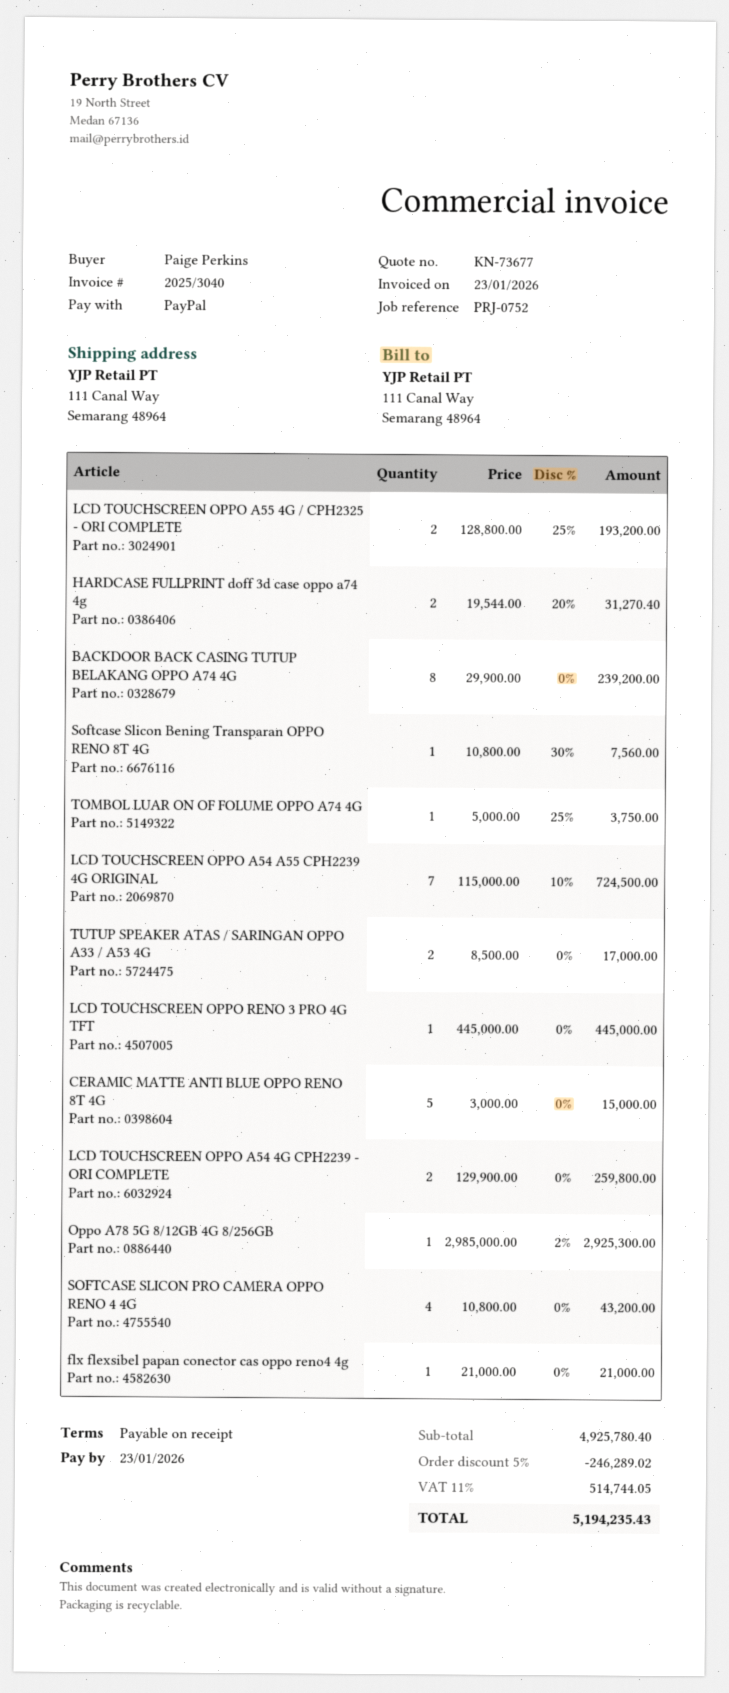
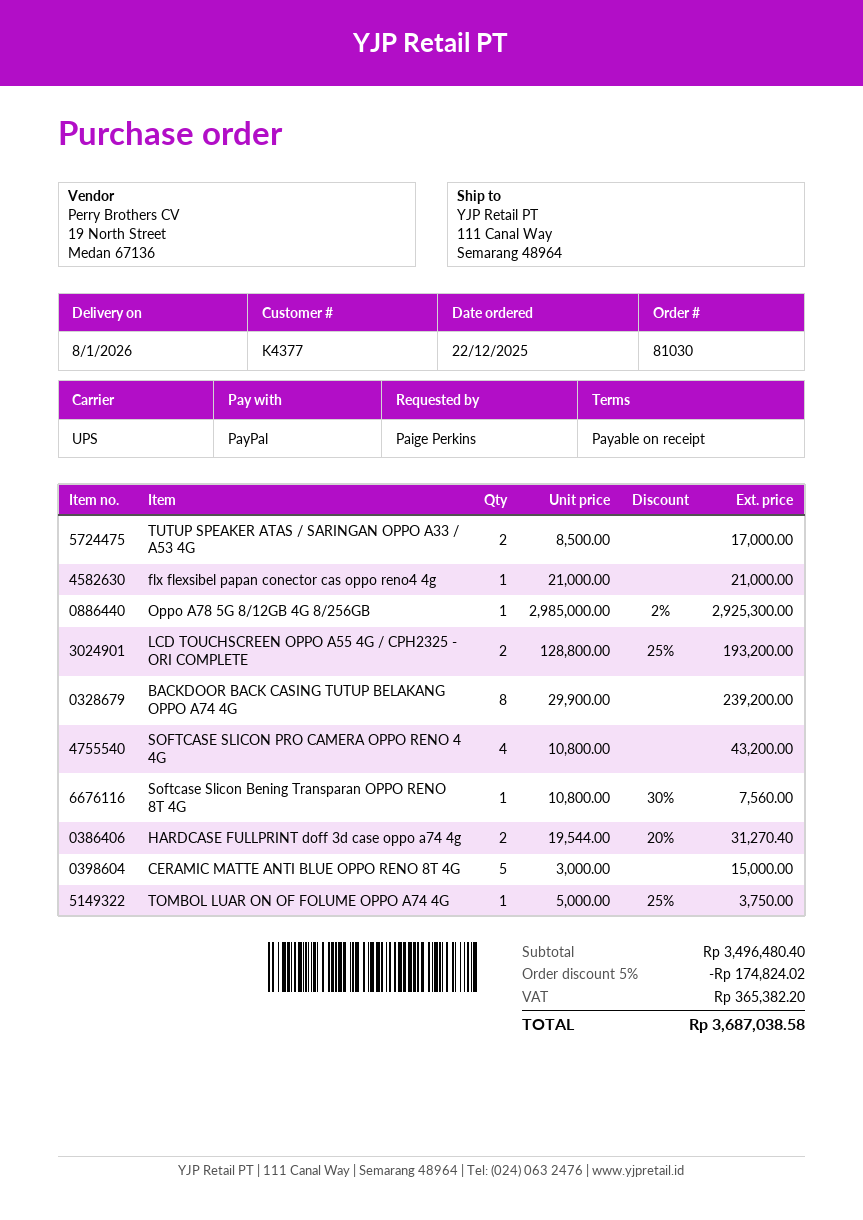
LCD TOUCHSCREEN OPPO A54 A55 CPH2239 4G ORIGINAL: 7 x 115000.00 - 10% = 724500.00 -> none
LCD TOUCHSCREEN OPPO RENO 3 PRO 4G TFT: 1 x 445000.00 = 445000.00 -> none
LCD TOUCHSCREEN OPPO A54 4G CPH2239 - ORI COMPLETE: 2 x 129900.00 = 259800.00 -> none
subtotal: 4925780.40 -> 3496480.40
discount: 5% = 246289.02 -> 5% = 174824.02
tax: 514744.05 -> 365382.20
total: 5194235.43 -> 3687038.58

